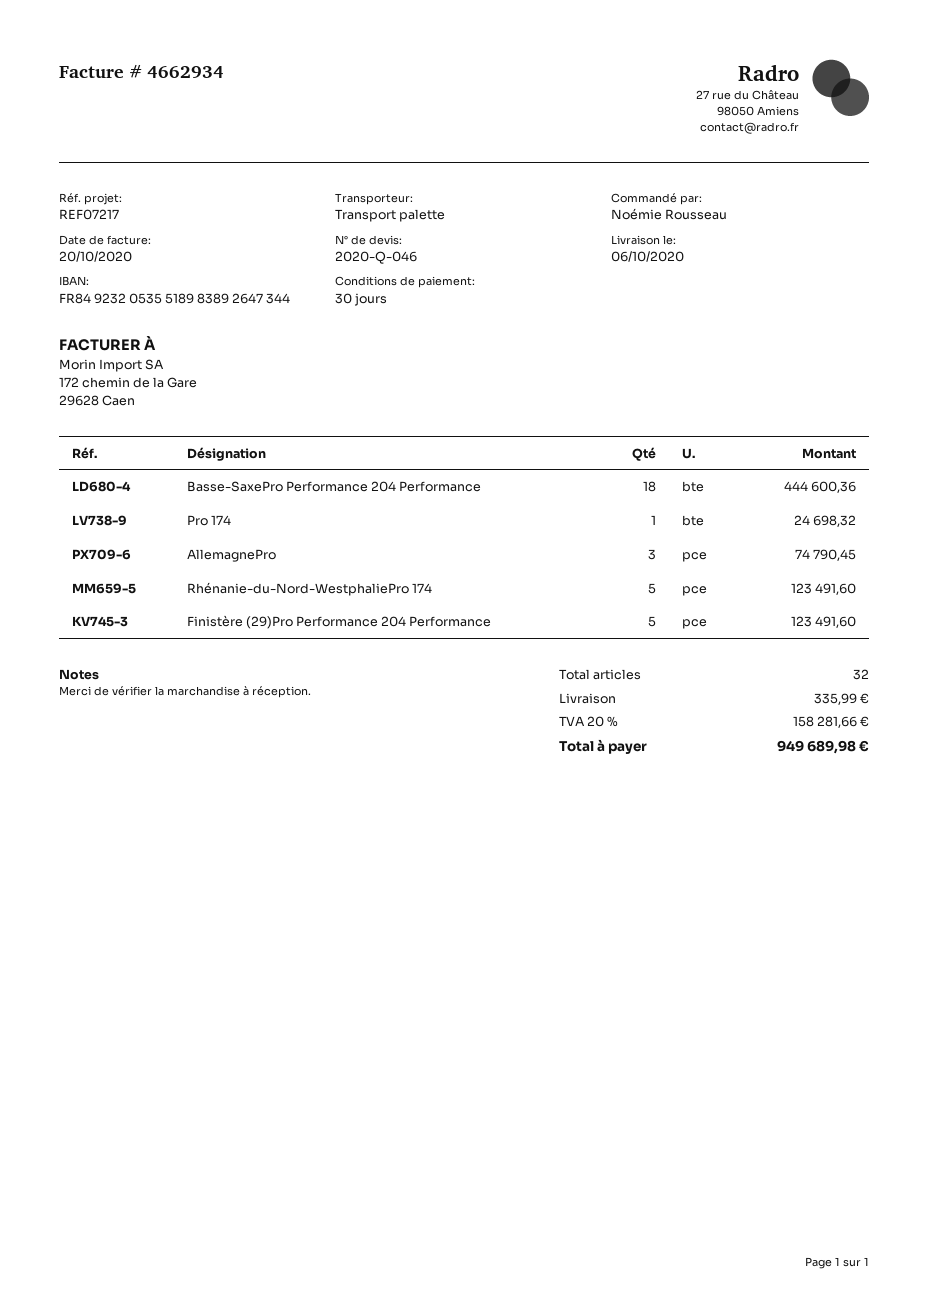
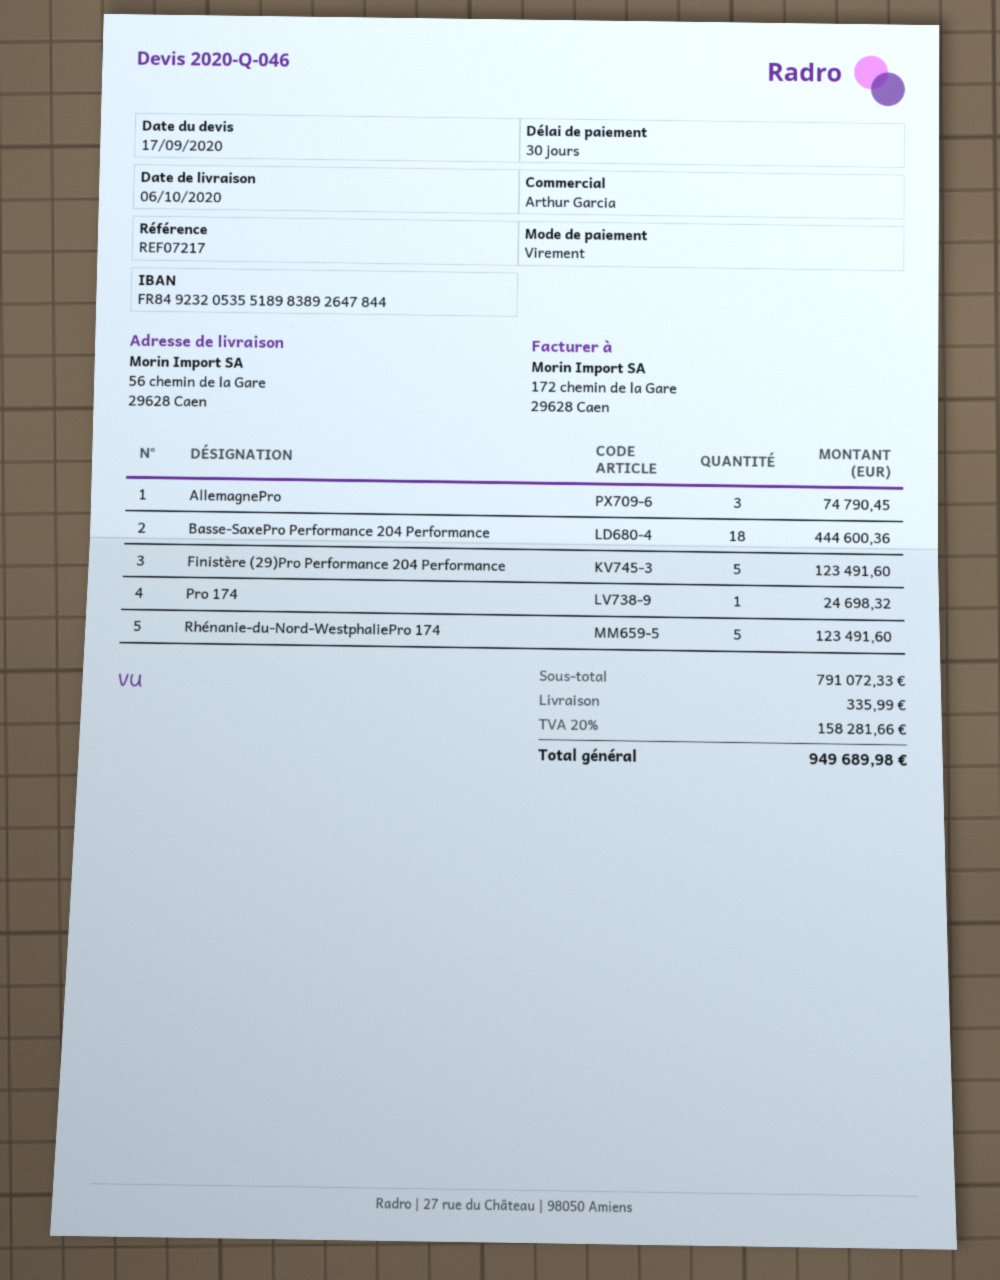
bank account: FR8492320535518983892647344 -> FR8492320535518983892647844

